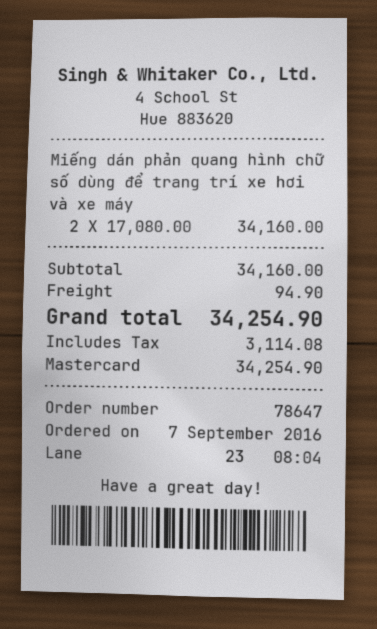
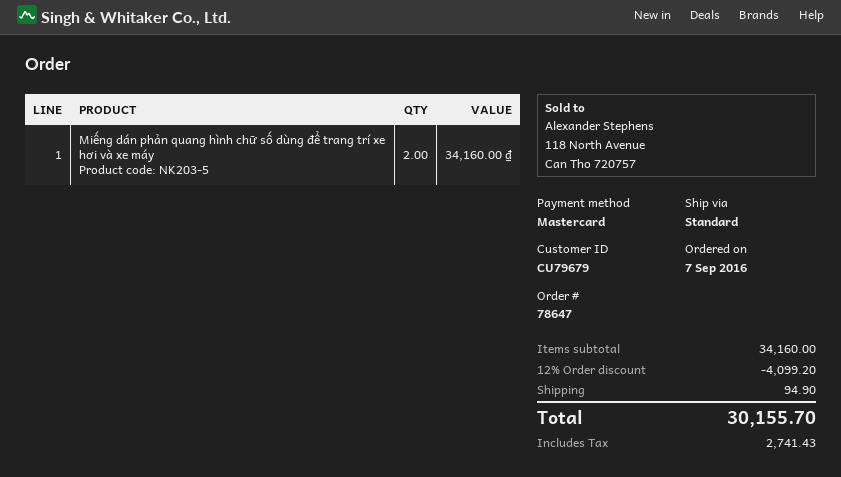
discount: none -> 12% = 4099.20
tax: 3114.08 -> 2741.43
total: 34254.90 -> 30155.70

